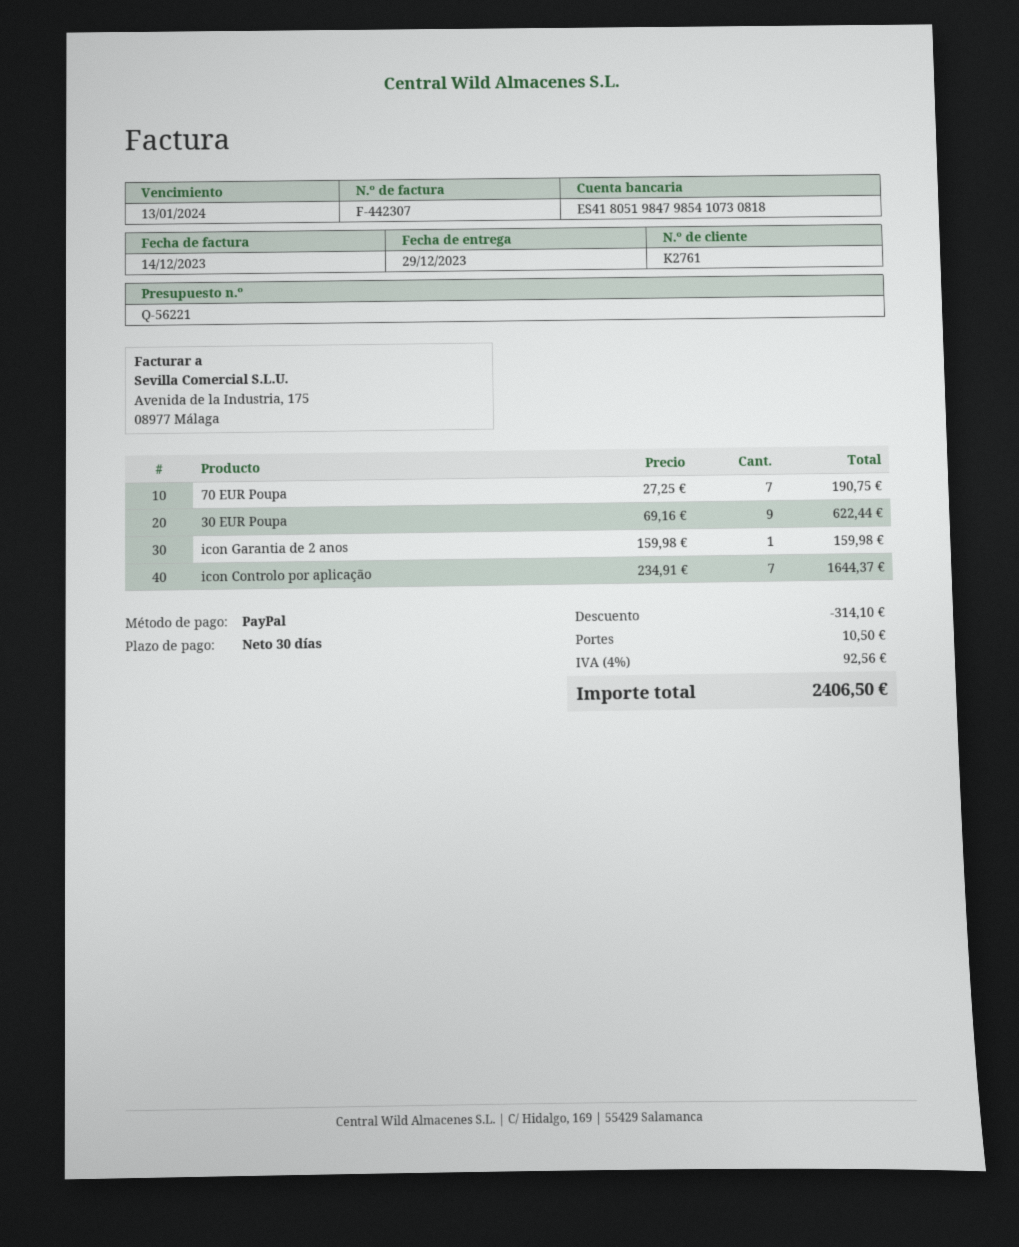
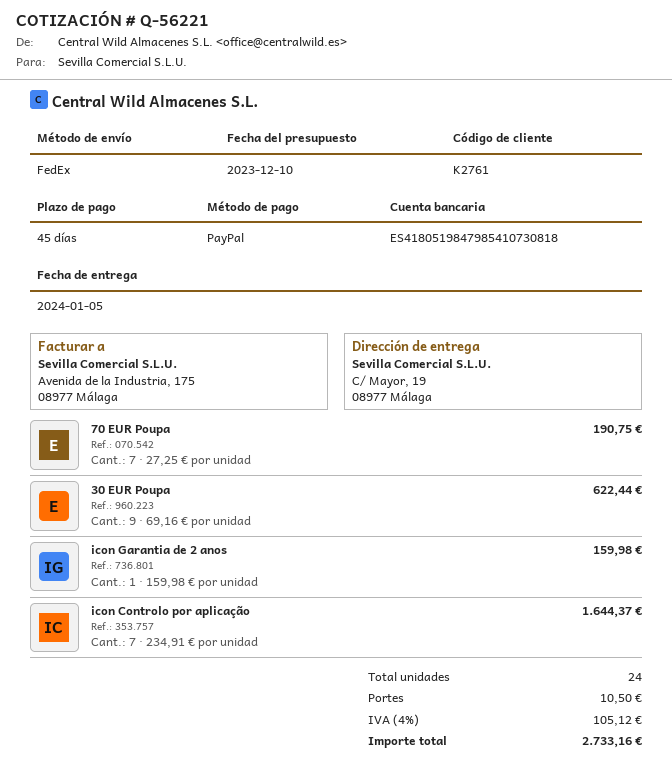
delivery date: 2023-12-29 -> 2024-01-05
payment terms: 30 days -> 45 days
discount: 314.10 -> none
tax: 4% = 92.56 -> 4% = 105.12
total: 2406.50 -> 2733.16

